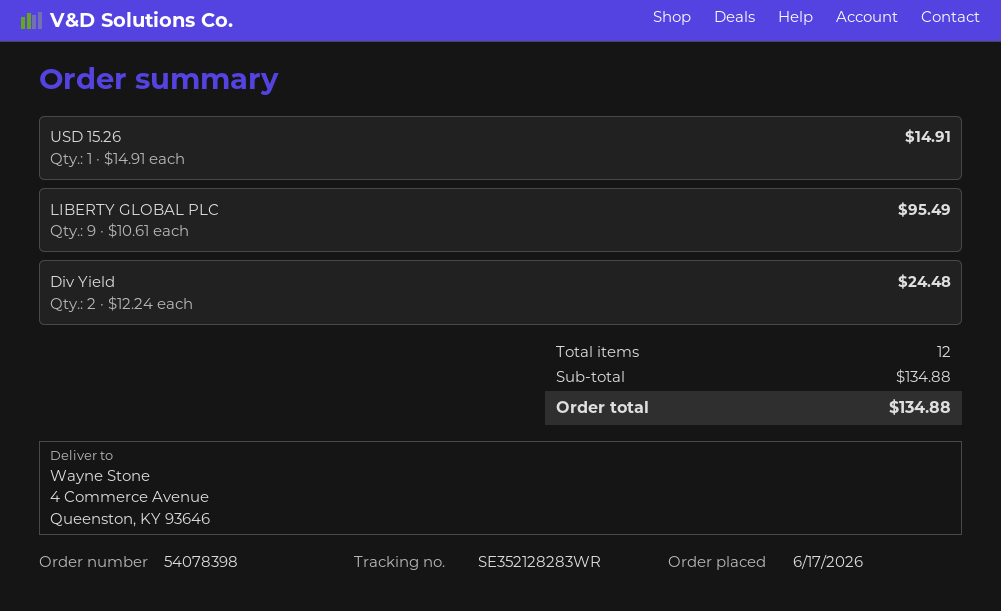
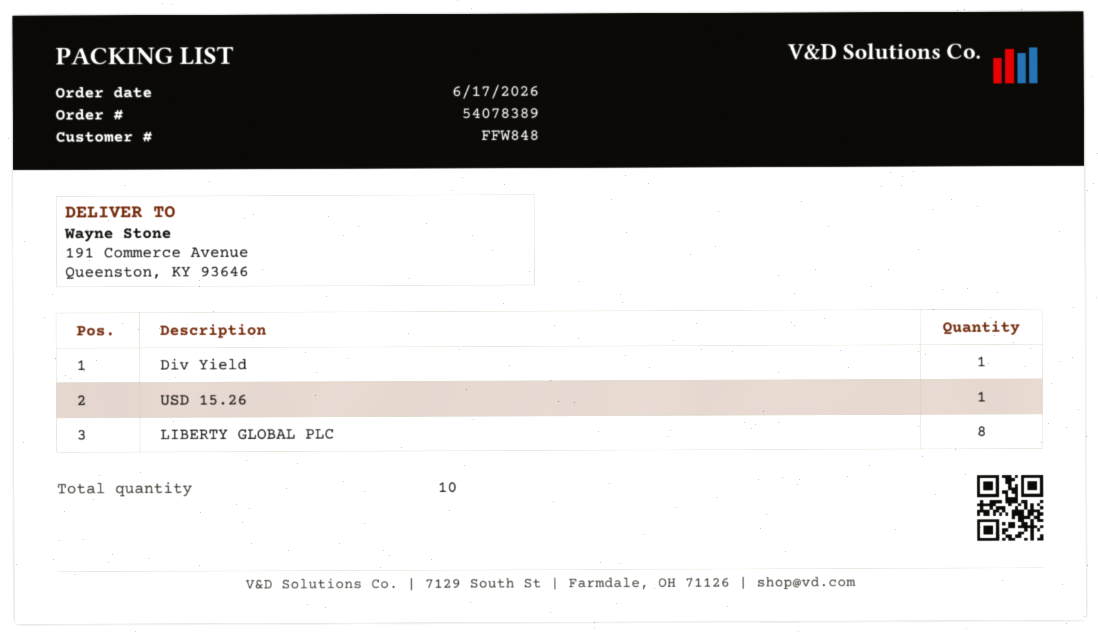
order number: 54078398 -> 54078389
ship to: 4 Commerce Avenue, Queenston, KY 93646 -> 191 Commerce Avenue, Queenston, KY 93646
LIBERTY GLOBAL PLC: 9 -> 8
Div Yield: 2 -> 1
total quantity: 12 -> 10

